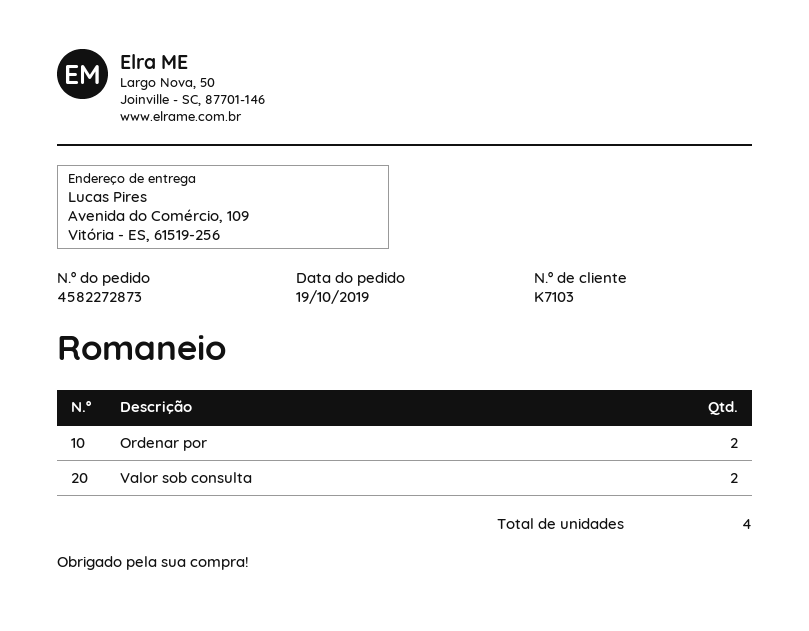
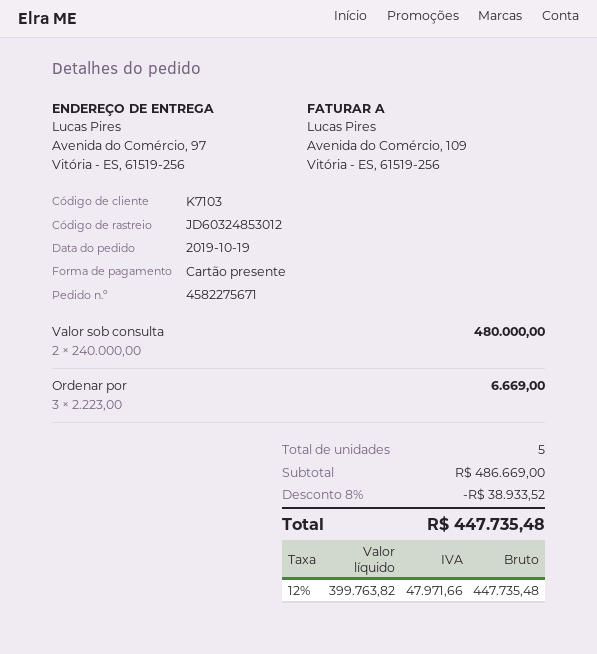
order number: 4582272873 -> 4582275671
ship to: Avenida do Comércio, 109, Vitória - ES, 61519-256 -> Avenida do Comércio, 97, Vitória - ES, 61519-256
Ordenar por: 2 -> 3
total quantity: 4 -> 5

